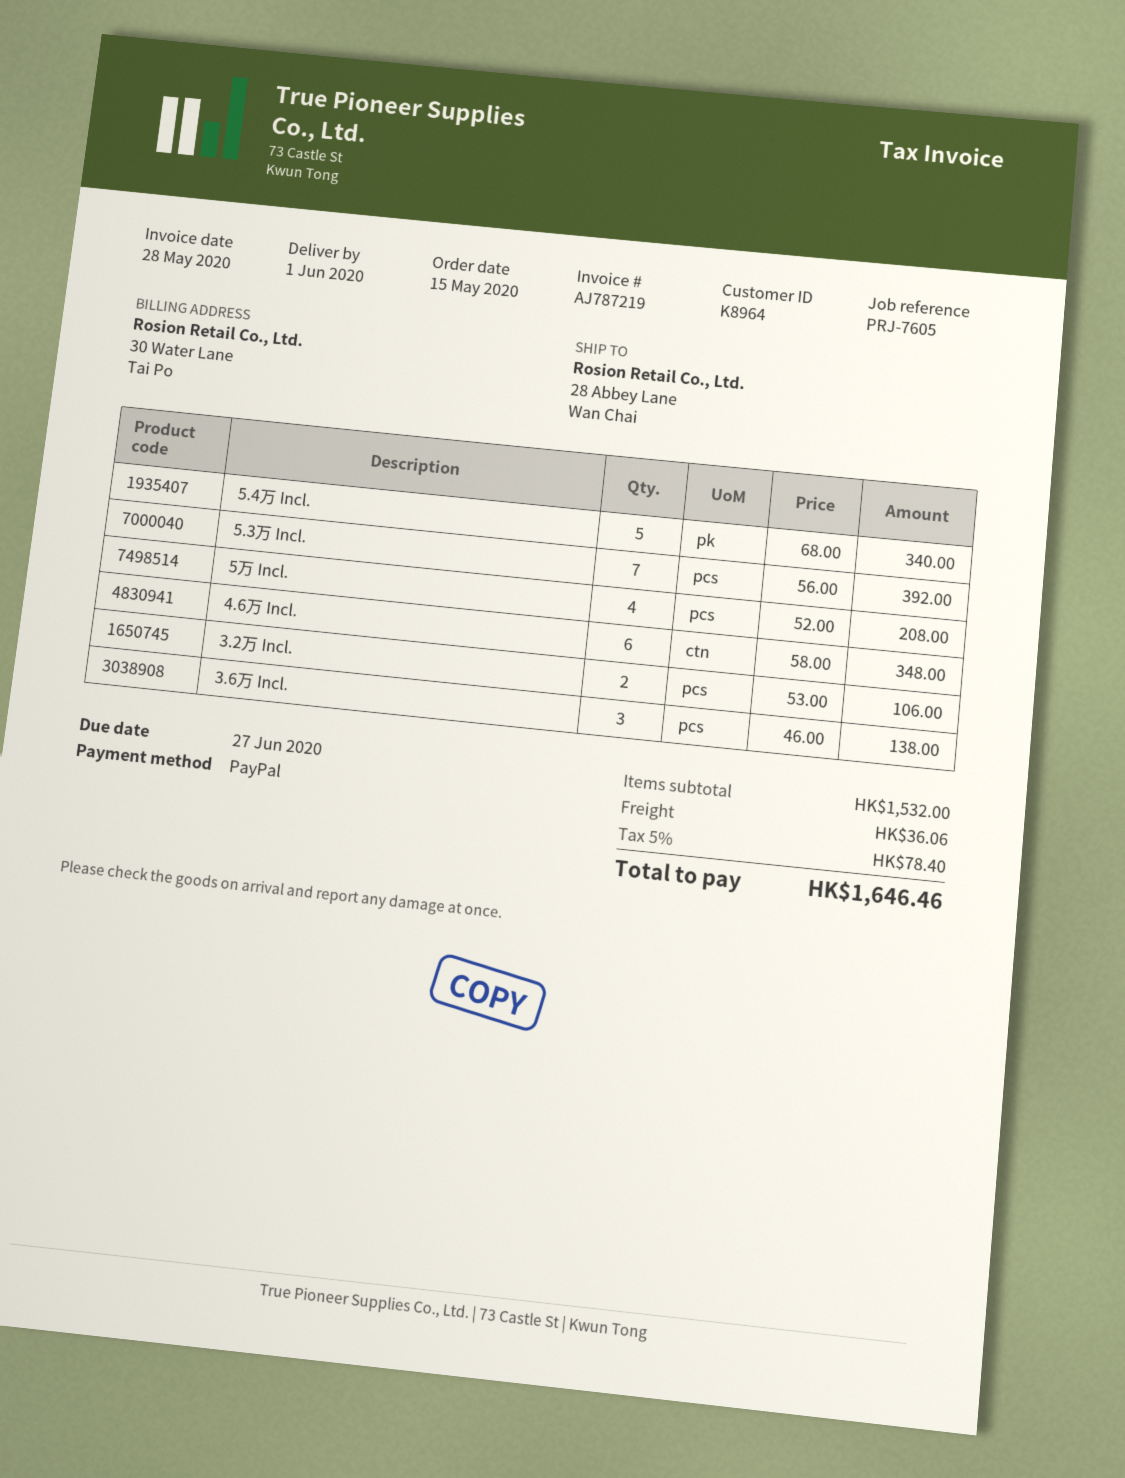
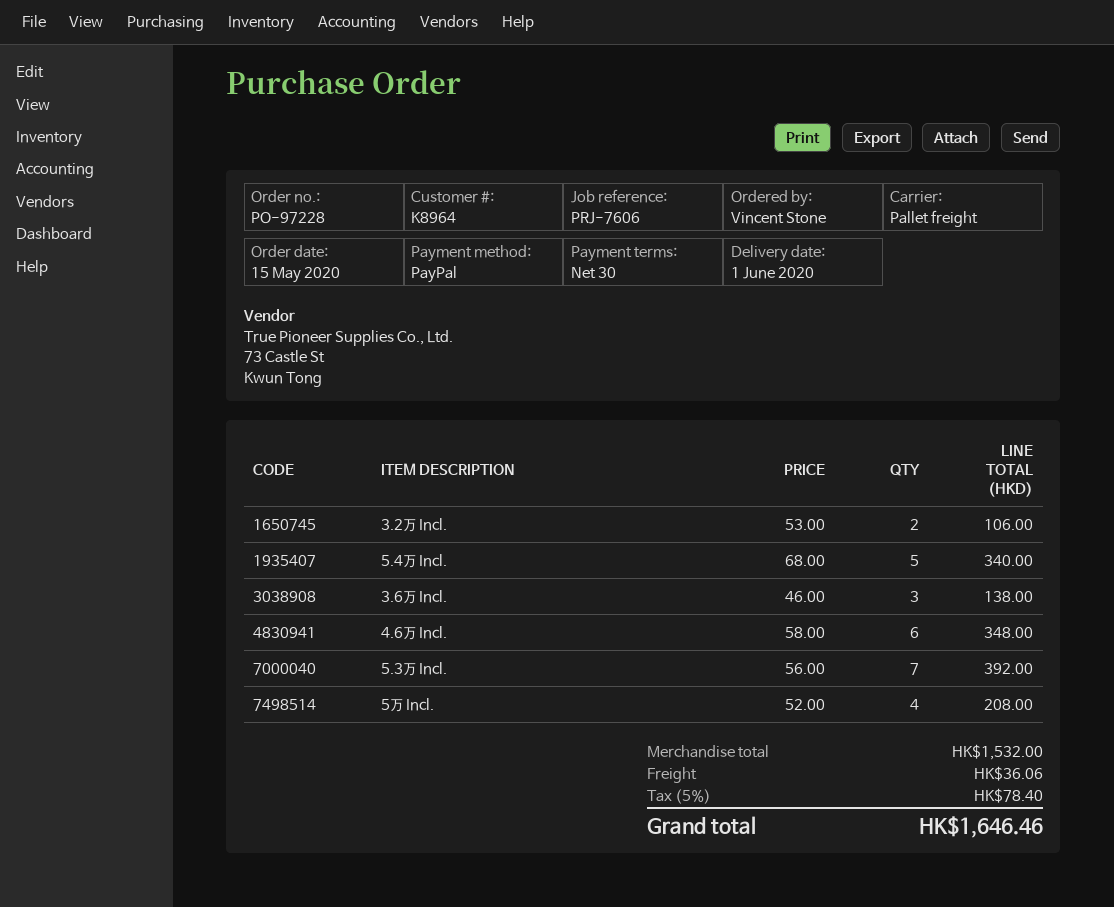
reference: PRJ-7605 -> PRJ-7606

